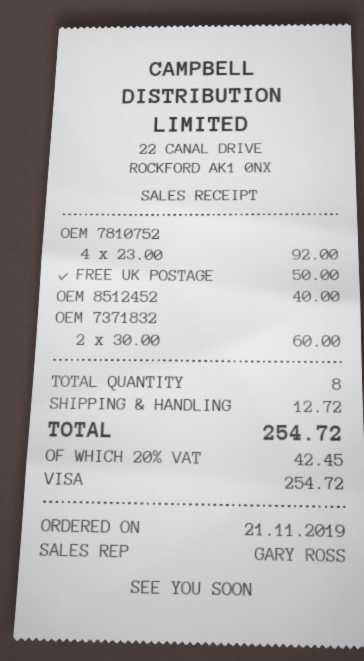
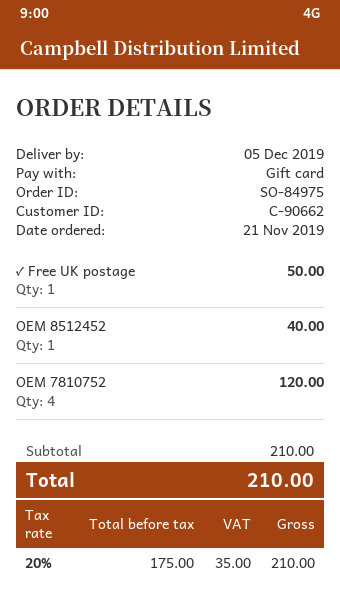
payment method: Visa -> gift card
OEM 7810752: 4 for 92.00 -> 4 for 120.00
OEM 7371832: 2 for 60.00 -> none
shipping: 12.72 -> none
tax: 20% = 42.45 -> 20% = 35.00
total: 254.72 -> 210.00

